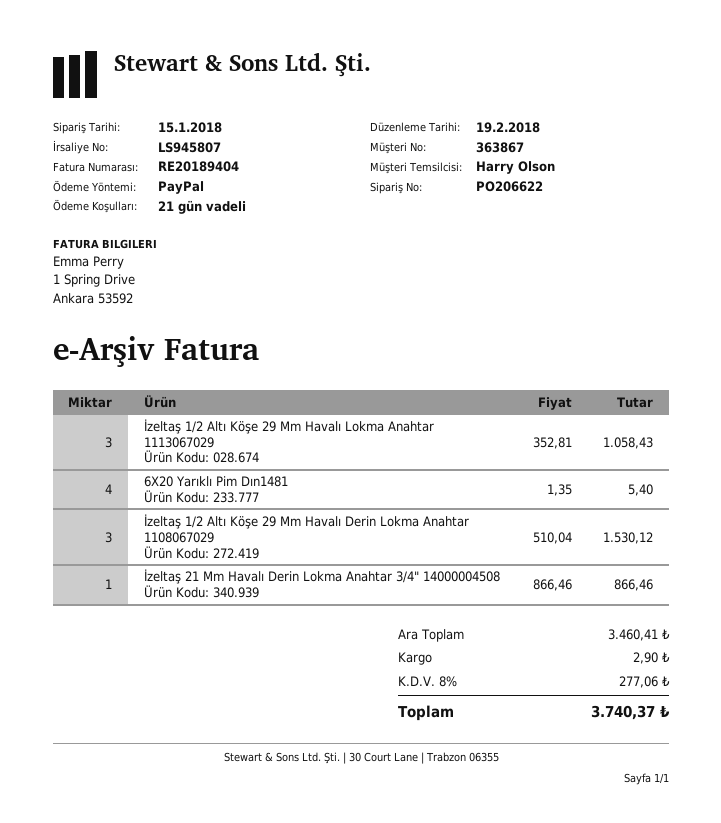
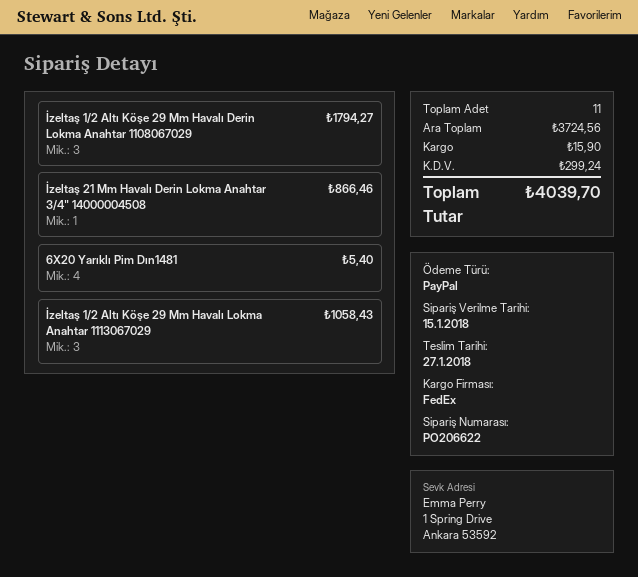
İzeltaş 1/2 Altı Köşe 29 Mm Havalı Derin Lokma Anahtar 1108067029: 3 for 1530.12 -> 3 for 1794.27
subtotal: 3460.41 -> 3724.56
shipping: 2.90 -> 15.90
tax: 277.06 -> 299.24
total: 3740.37 -> 4039.70

